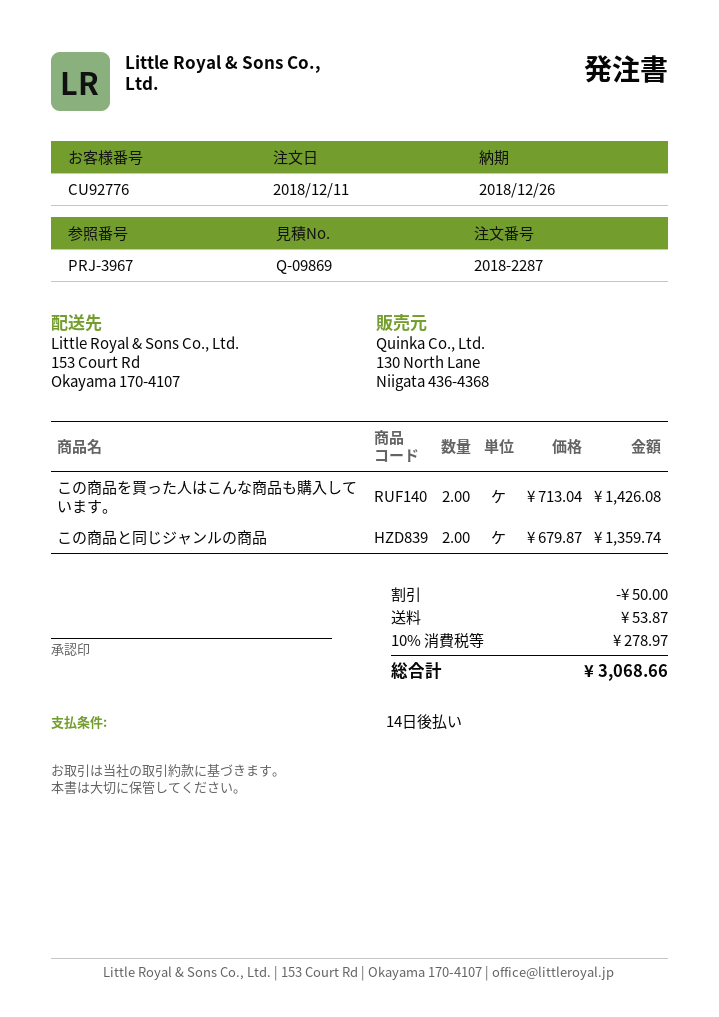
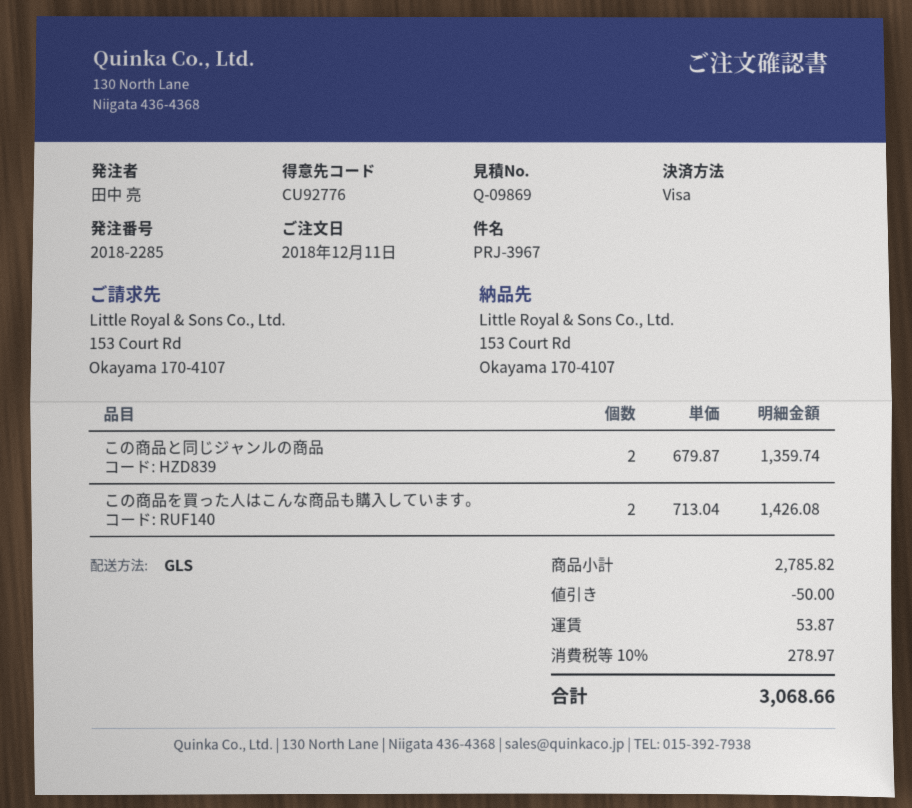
order number: 2018-2287 -> 2018-2285

